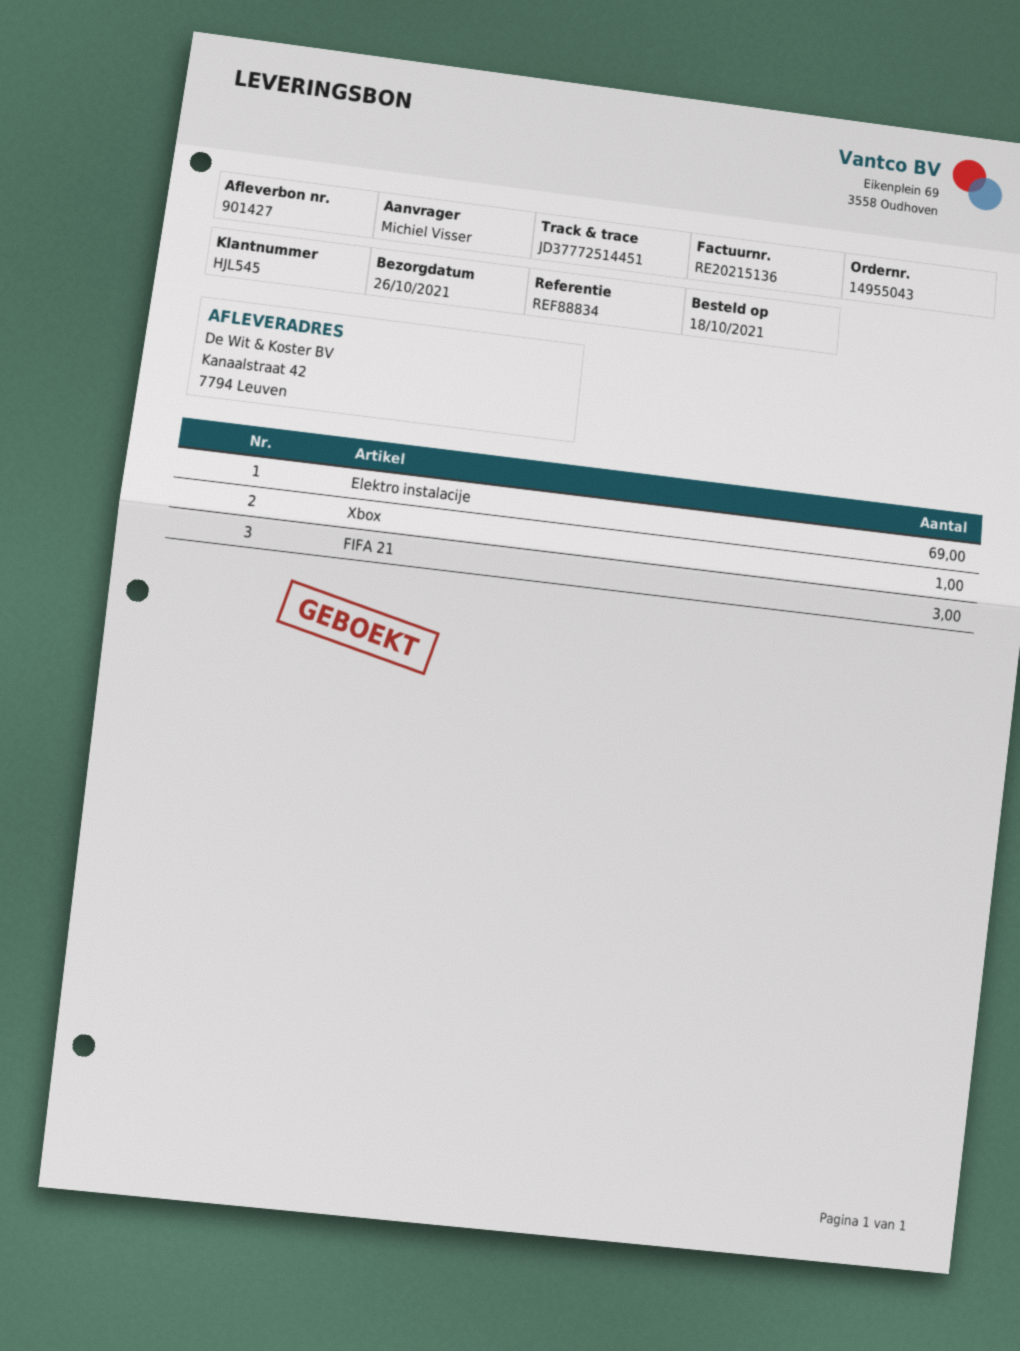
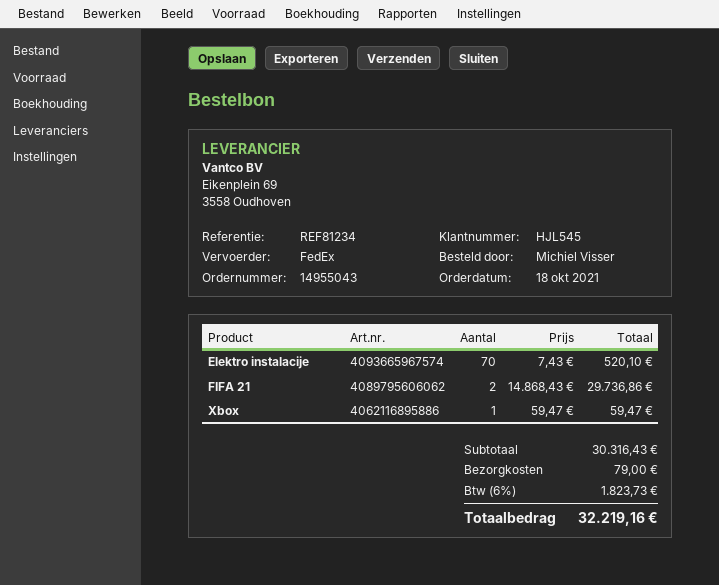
reference: REF88834 -> REF81234
Elektro instalacije: 69 -> 70
FIFA 21: 3 -> 2

